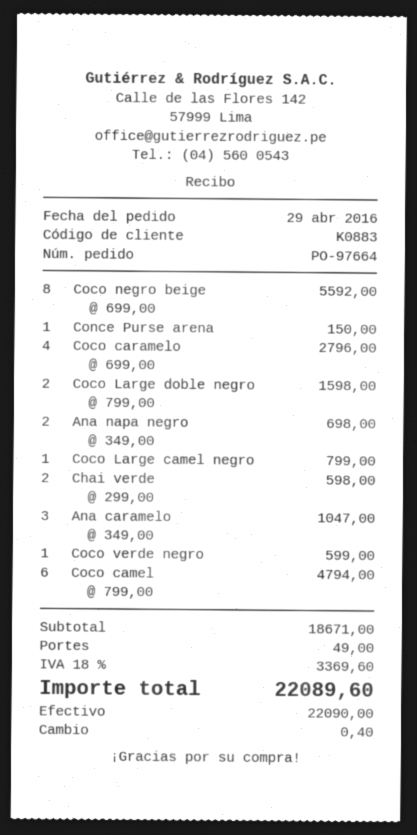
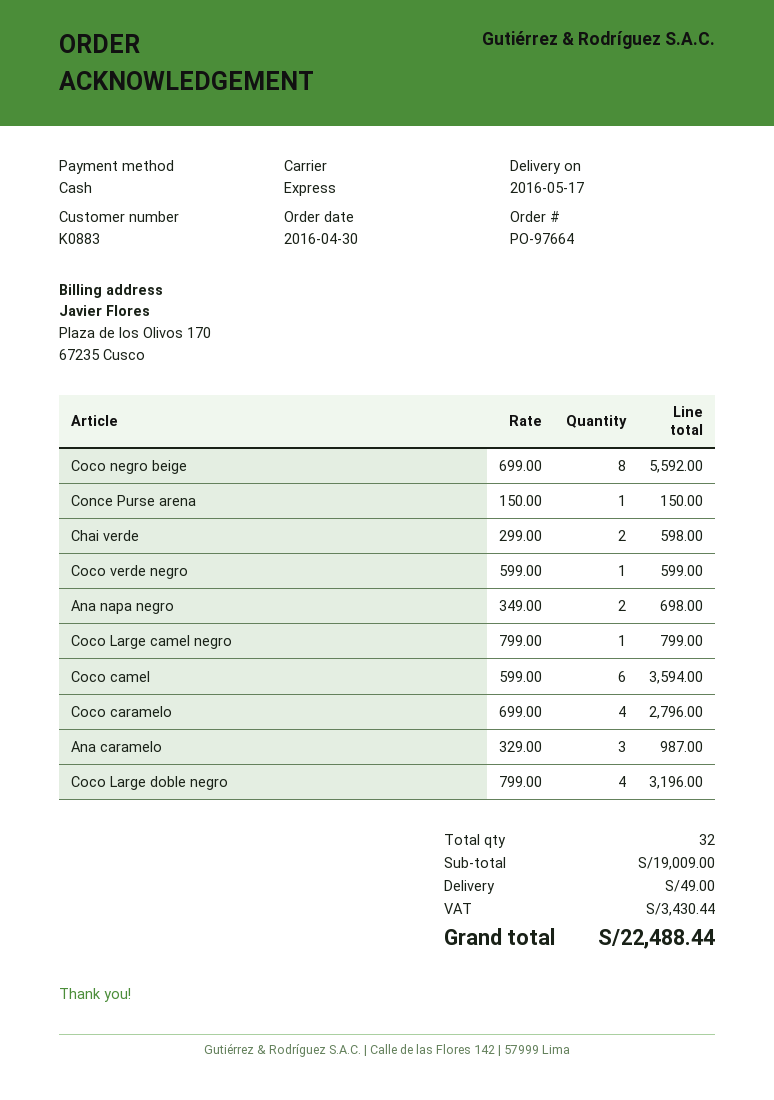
order date: 2016-04-29 -> 2016-04-30
Coco Large doble negro: 2 x 799.00 = 1598.00 -> 4 x 799.00 = 3196.00
Ana caramelo: 3 x 349.00 = 1047.00 -> 3 x 329.00 = 987.00
Coco camel: 6 x 799.00 = 4794.00 -> 6 x 599.00 = 3594.00
subtotal: 18671.00 -> 19009.00
tax: 3369.60 -> 3430.44
total: 22089.60 -> 22488.44

